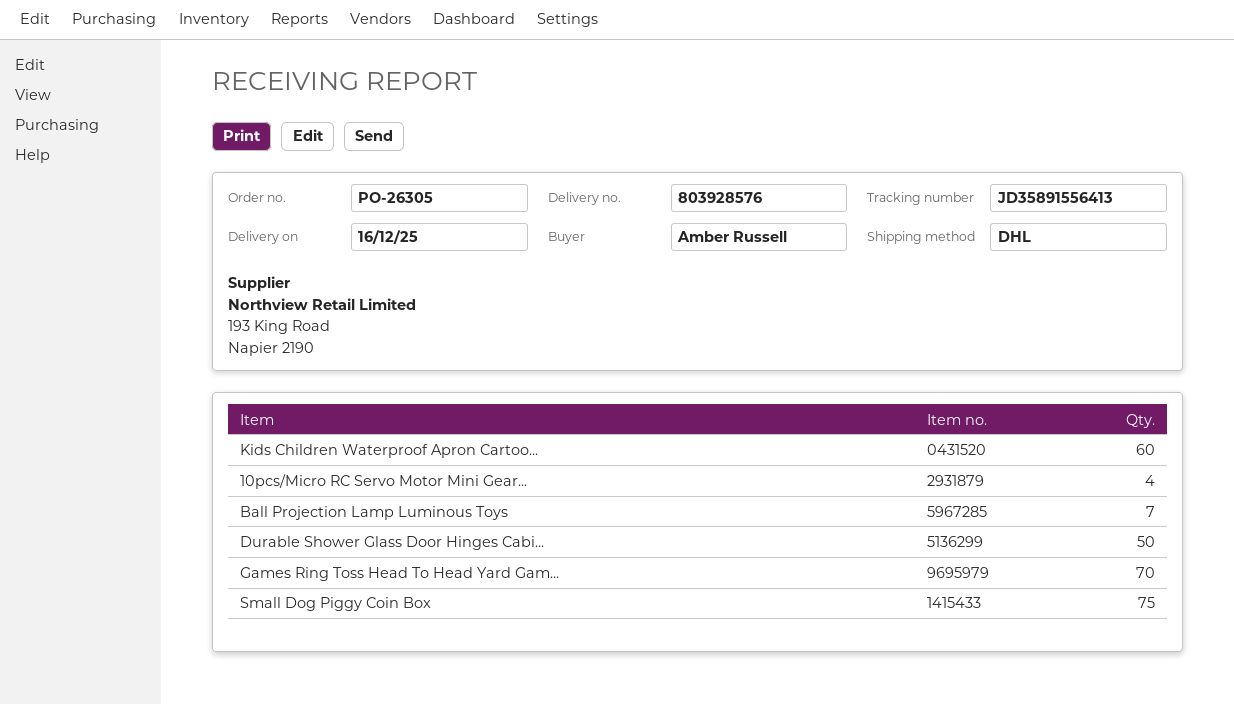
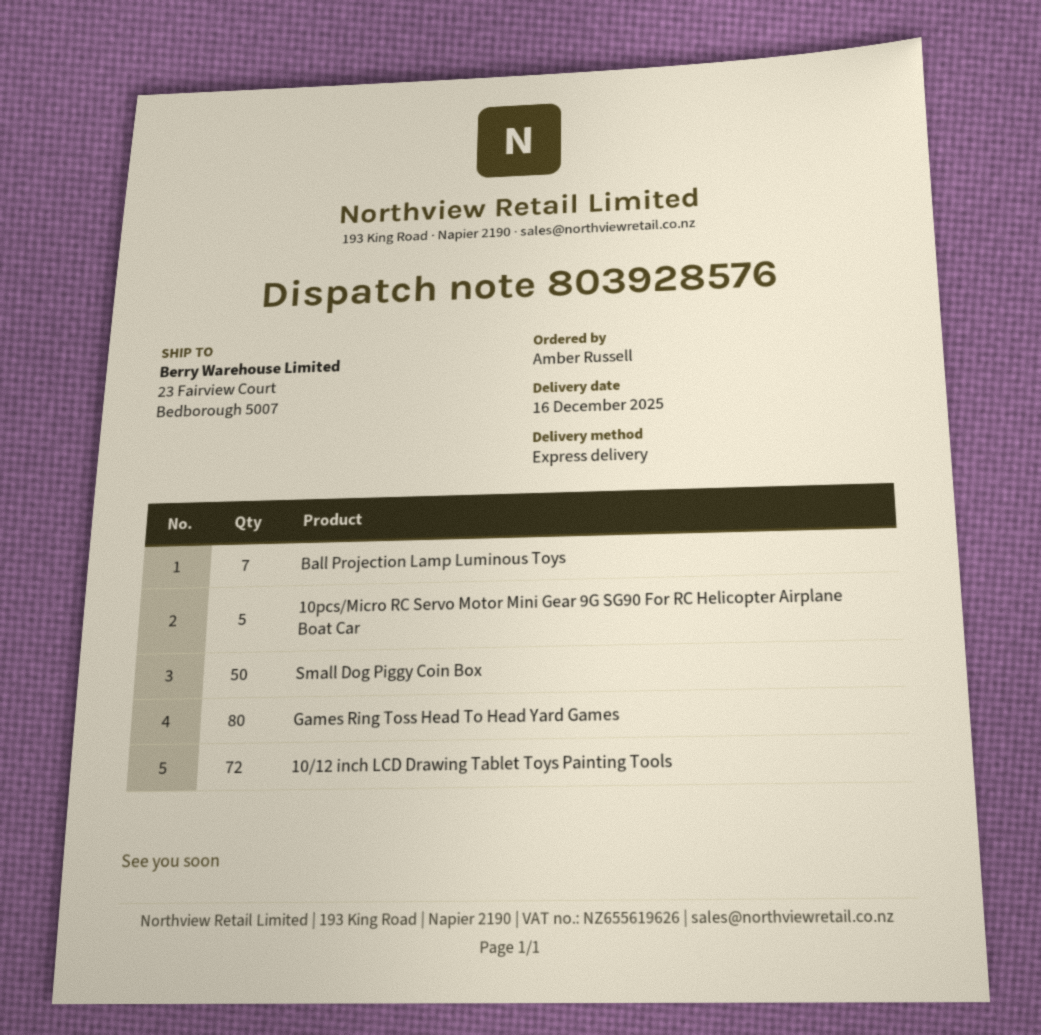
shipping method: DHL -> express
Kids Children Waterproof Apron Cartoo...: 60 -> none
10pcs/Micro RC Servo Motor Mini Gear...: 4 -> 5
Durable Shower Glass Door Hinges Cabi...: 50 -> none
Games Ring Toss Head To Head Yard Gam...: 70 -> 80
Small Dog Piggy Coin Box: 75 -> 50
10/12 inch LCD Drawing Tablet Toys Painting Tools: none -> 72

